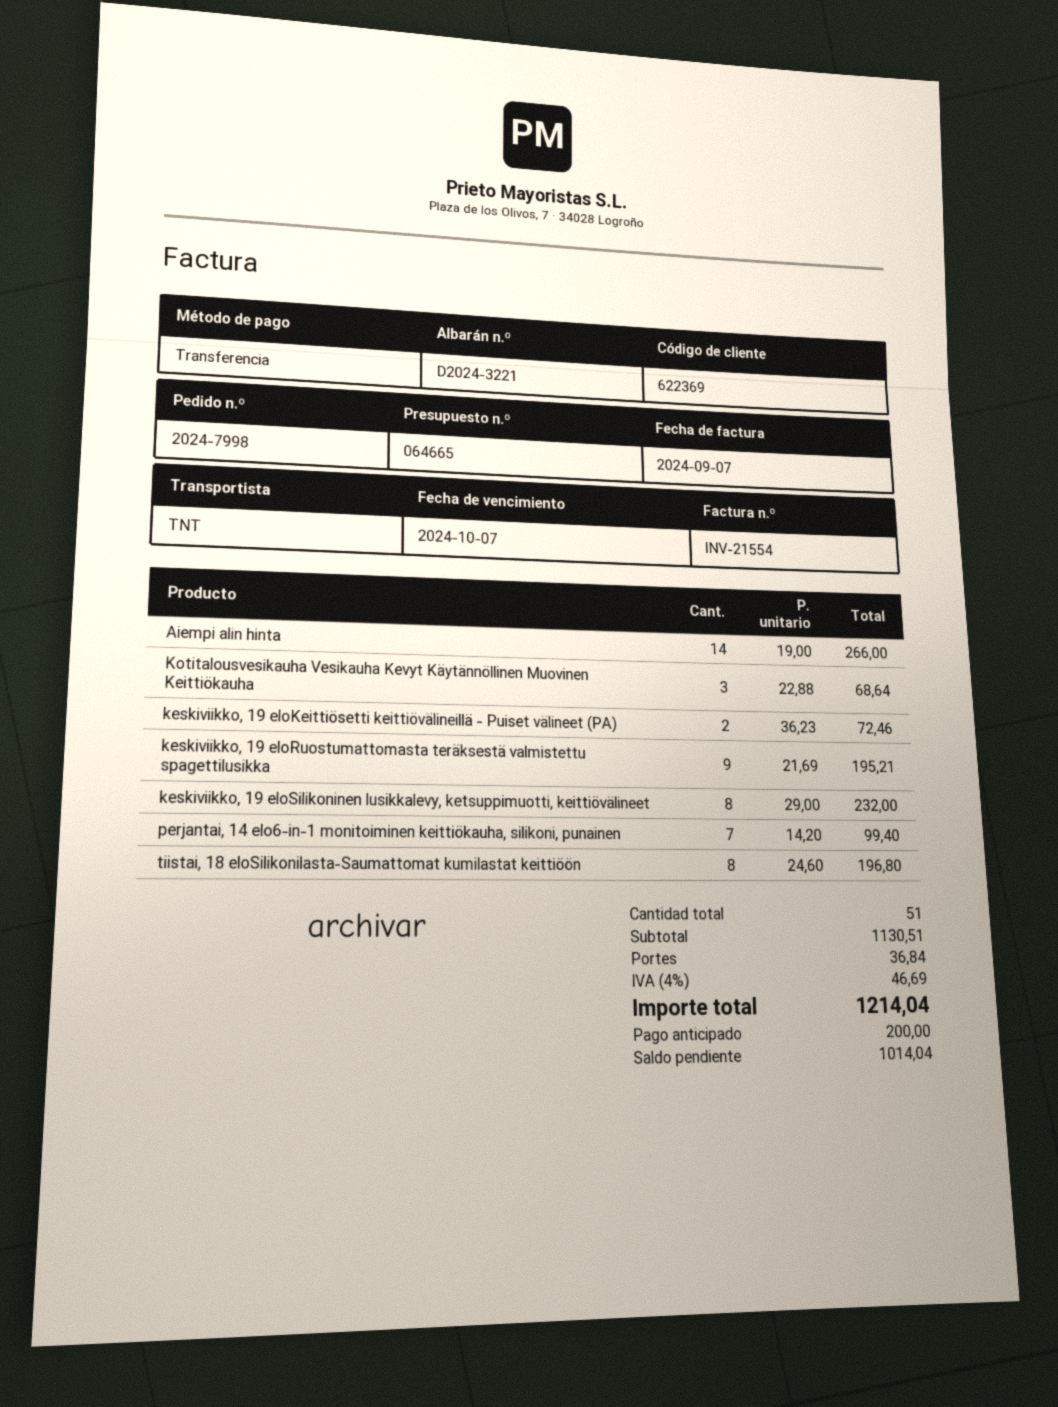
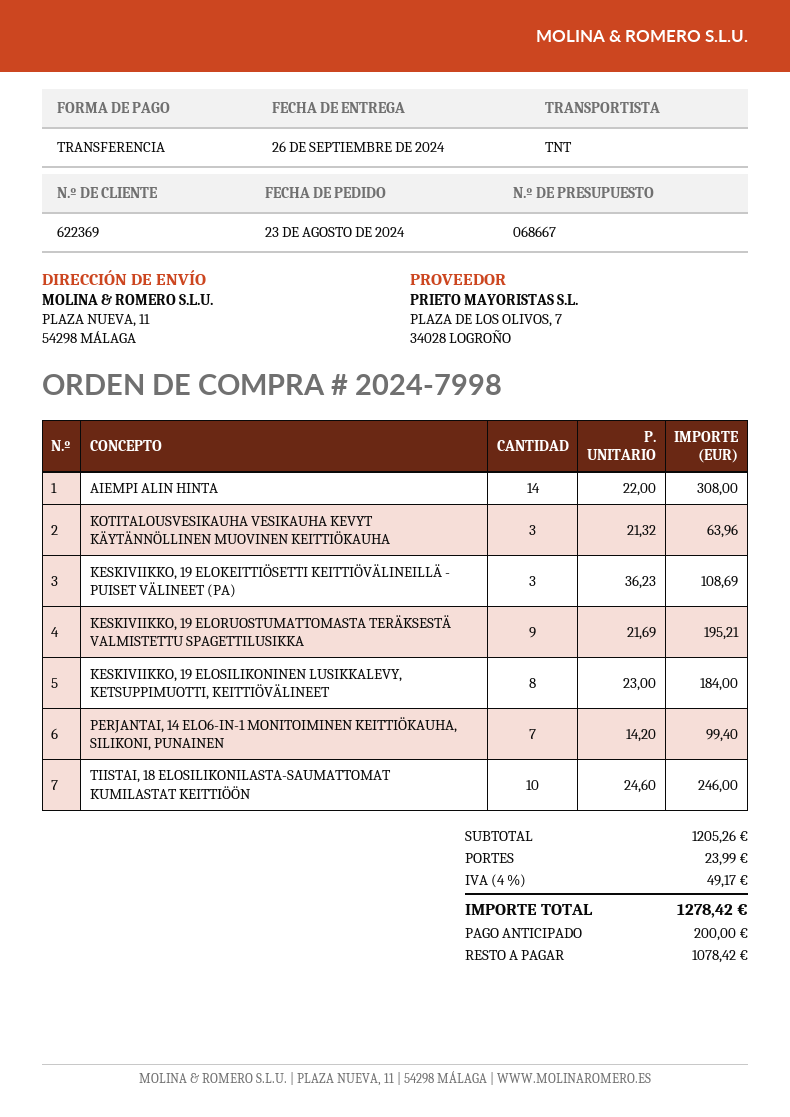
quote number: 064665 -> 068667
Aiempi alin hinta: 14 x 19.00 = 266.00 -> 14 x 22.00 = 308.00
Kotitalousvesikauha Vesikauha Kevyt Käytännöllinen Muovinen Keittiökauha: 3 x 22.88 = 68.64 -> 3 x 21.32 = 63.96
keskiviikko, 19 eloKeittiösetti keittiövälineillä - Puiset välineet (PA): 2 x 36.23 = 72.46 -> 3 x 36.23 = 108.69
keskiviikko, 19 eloSilikoninen lusikkalevy, ketsuppimuotti, keittiövälineet: 8 x 29.00 = 232.00 -> 8 x 23.00 = 184.00
tiistai, 18 eloSilikonilasta-Saumattomat kumilastat keittiöön: 8 x 24.60 = 196.80 -> 10 x 24.60 = 246.00
subtotal: 1130.51 -> 1205.26
shipping: 36.84 -> 23.99
tax: 4% = 46.69 -> 4% = 49.17
total: 1214.04 -> 1278.42
balance: 1014.04 -> 1078.42

